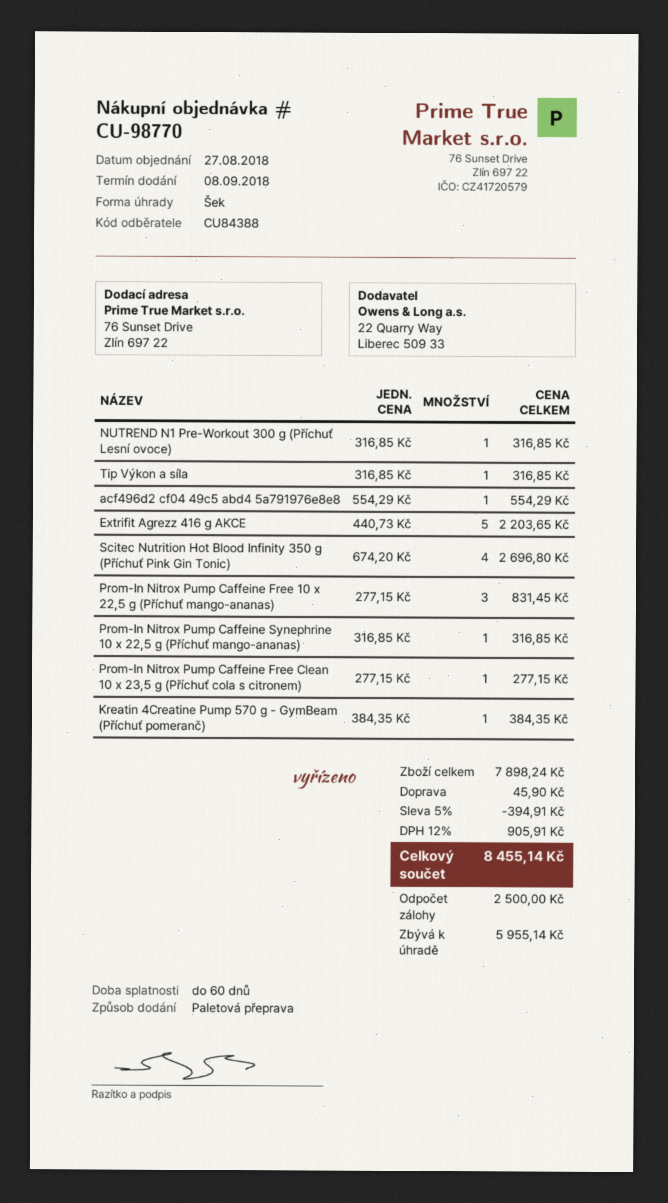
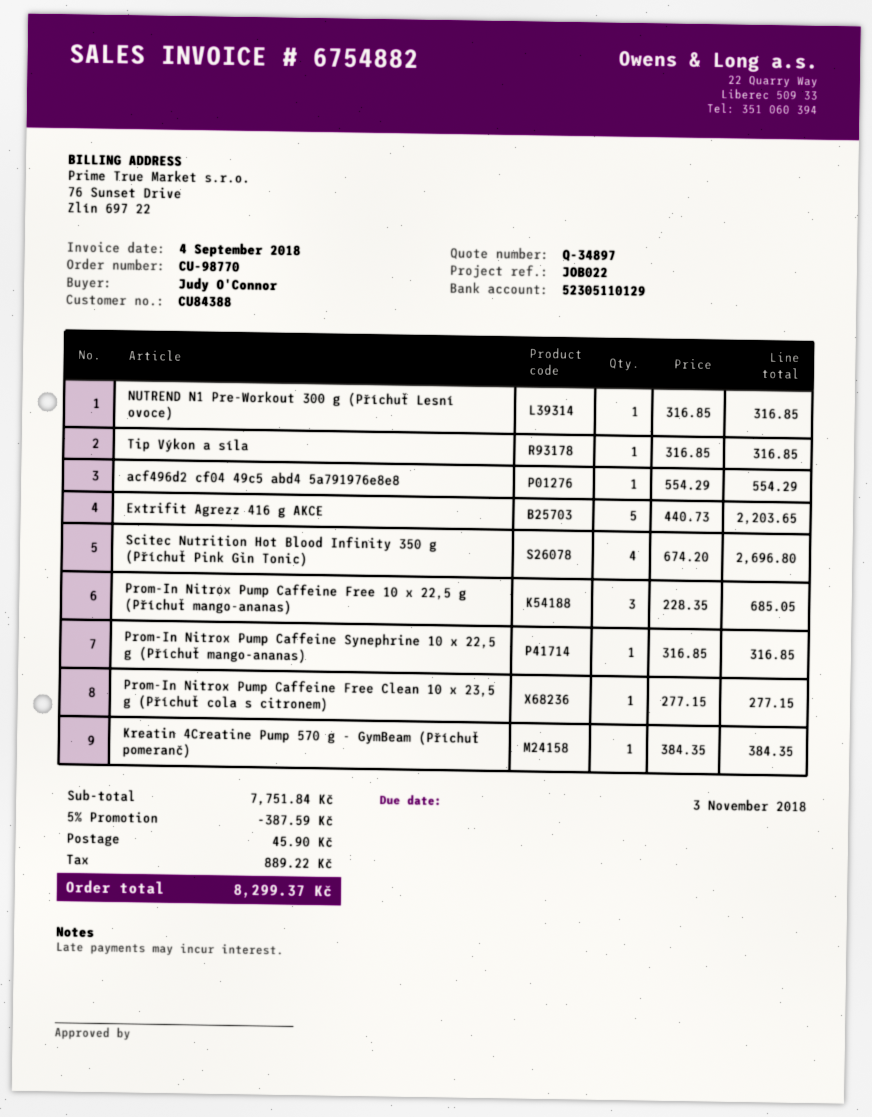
Prom-In Nitrox Pump Caffeine Free 10 x 22,5 g (Příchuť mango-ananas): 3 x 277.15 = 831.45 -> 3 x 228.35 = 685.05
subtotal: 7898.24 -> 7751.84
discount: 5% = 394.91 -> 5% = 387.59
tax: 905.91 -> 889.22
total: 8455.14 -> 8299.37

